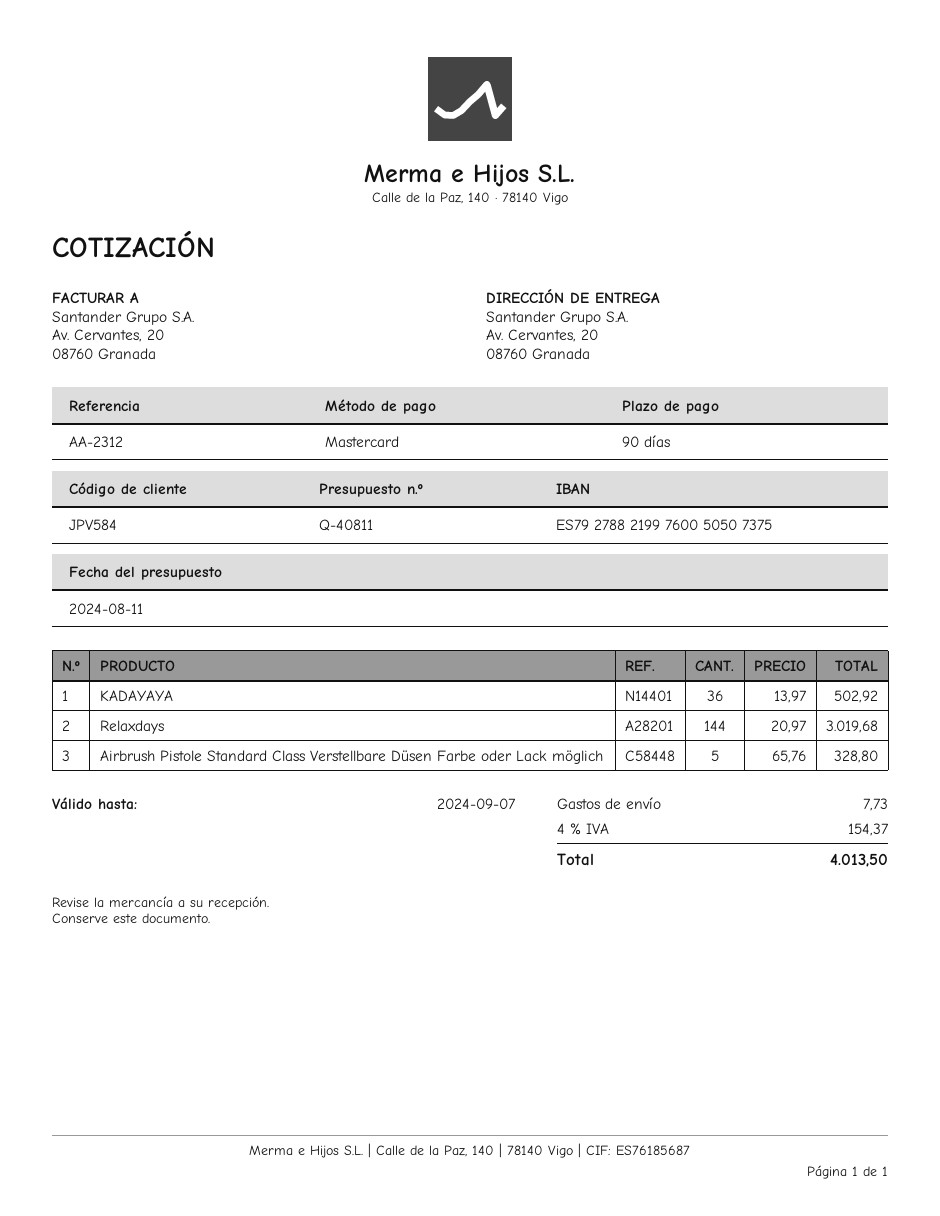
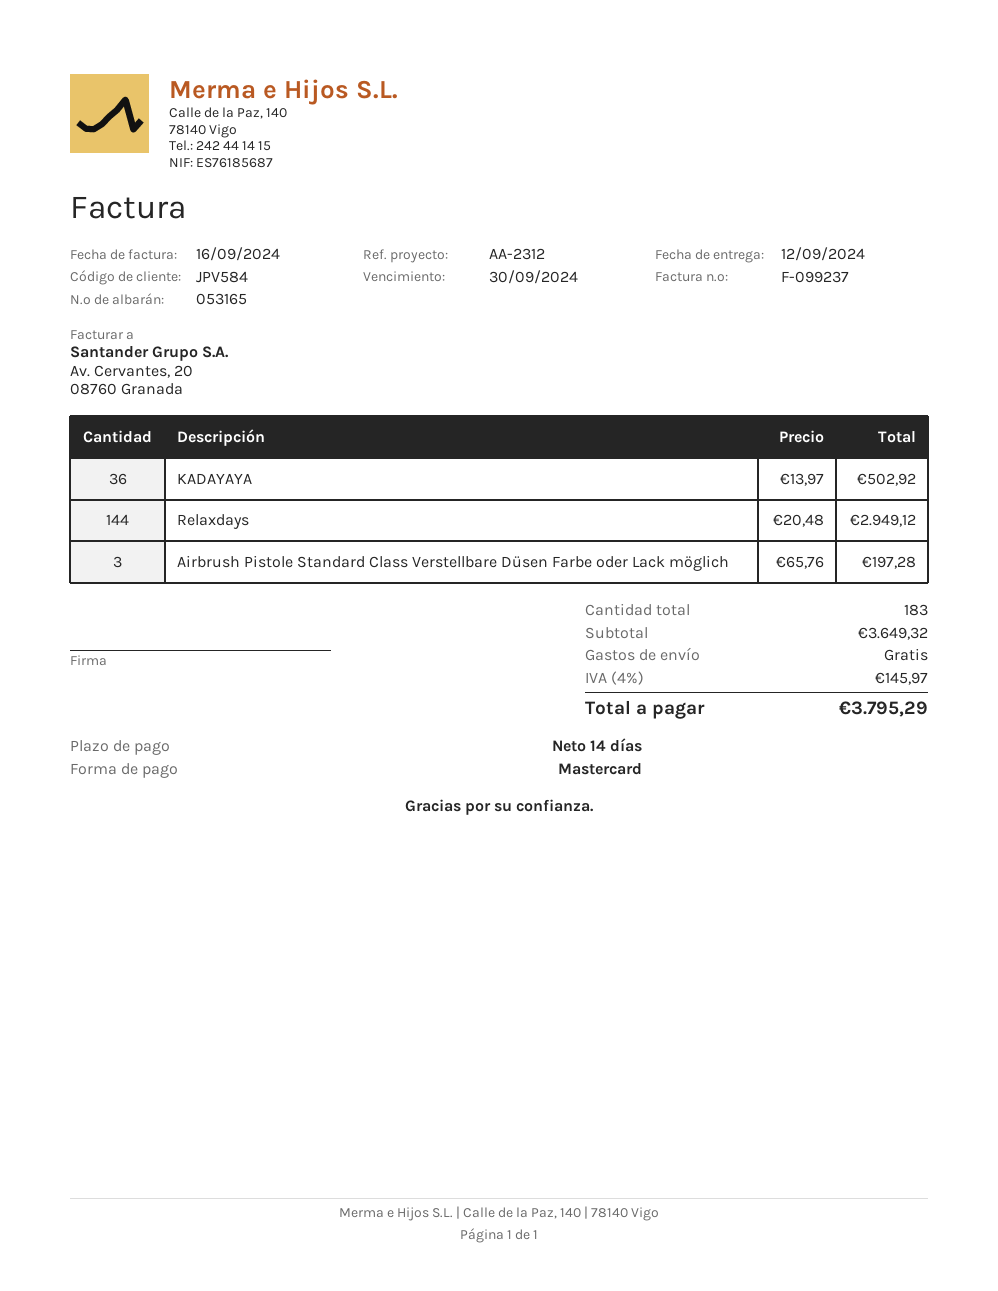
payment terms: 90 days -> 14 days
Relaxdays: 144 x 20.97 = 3019.68 -> 144 x 20.48 = 2949.12
Airbrush Pistole Standard Class Verstellbare Düsen Farbe oder Lack möglich: 5 x 65.76 = 328.80 -> 3 x 65.76 = 197.28
shipping: 7.73 -> 0.00
tax: 4% = 154.37 -> 4% = 145.97
total: 4013.50 -> 3795.29

